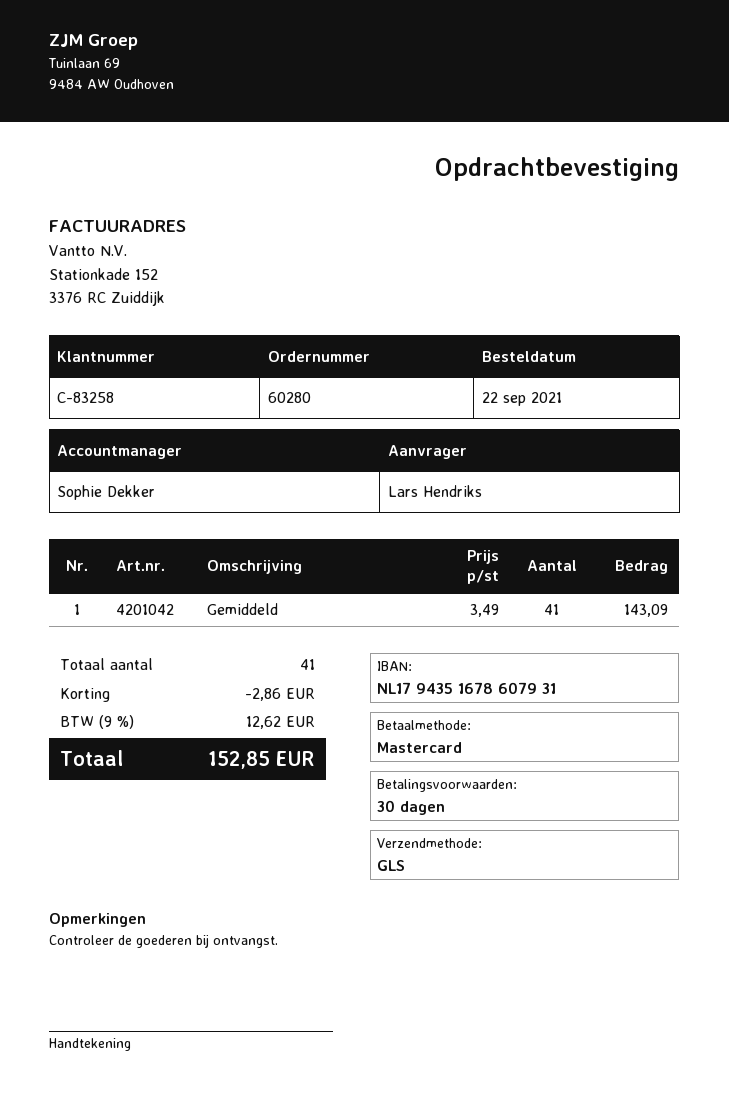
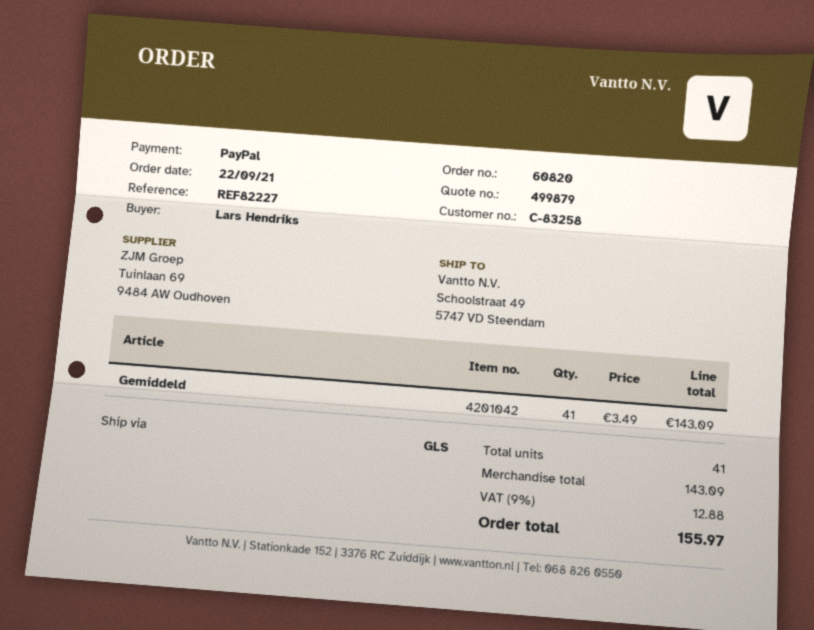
order number: 60280 -> 60820
payment method: Mastercard -> PayPal
discount: 2.86 -> none
tax: 9% = 12.62 -> 9% = 12.88
total: 152.85 -> 155.97

